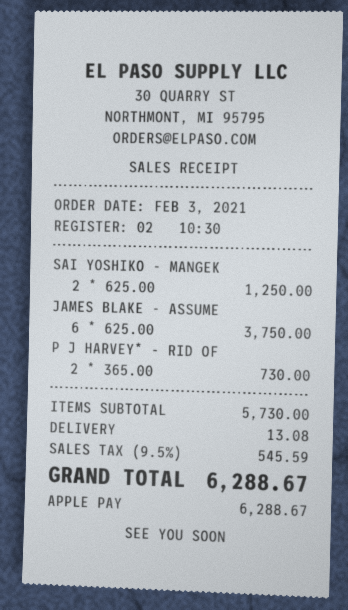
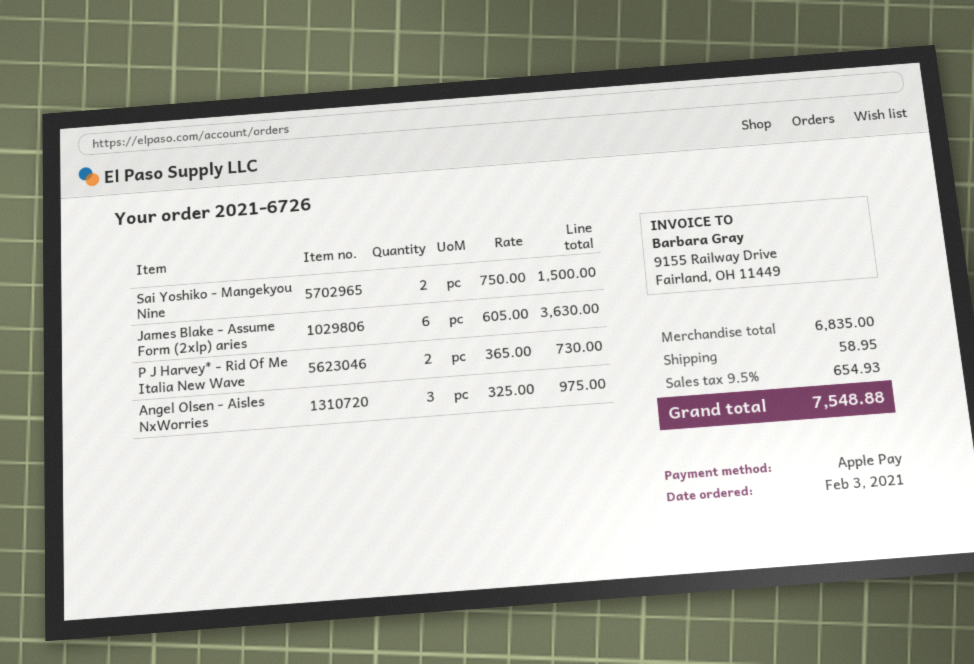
SAI YOSHIKO - MANGEK: 2 x 625.00 = 1250.00 -> 2 x 750.00 = 1500.00
JAMES BLAKE - ASSUME: 6 x 625.00 = 3750.00 -> 6 x 605.00 = 3630.00
Angel Olsen - Aisles NxWorries: none -> 3 x 325.00 = 975.00
subtotal: 5730.00 -> 6835.00
shipping: 13.08 -> 58.95
tax: 9.5% = 545.59 -> 9.5% = 654.93
total: 6288.67 -> 7548.88

